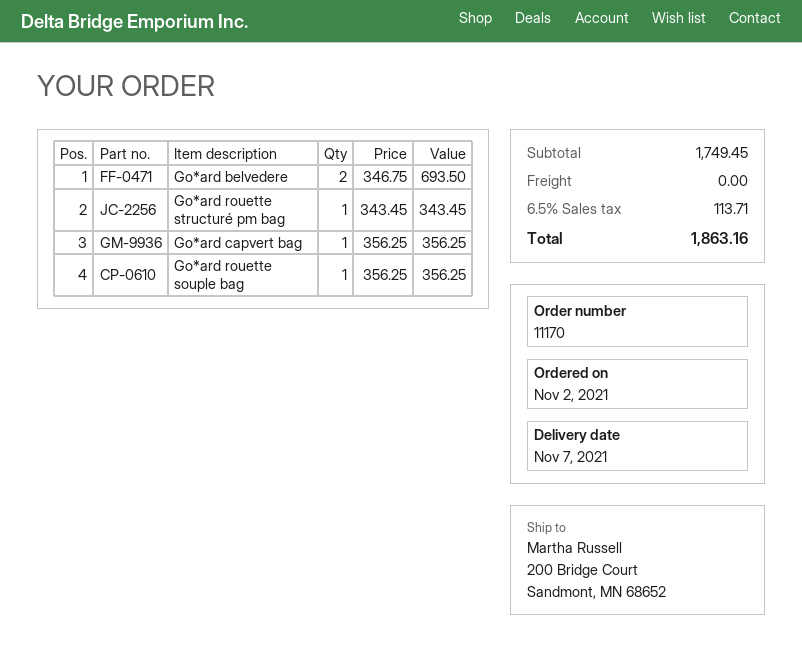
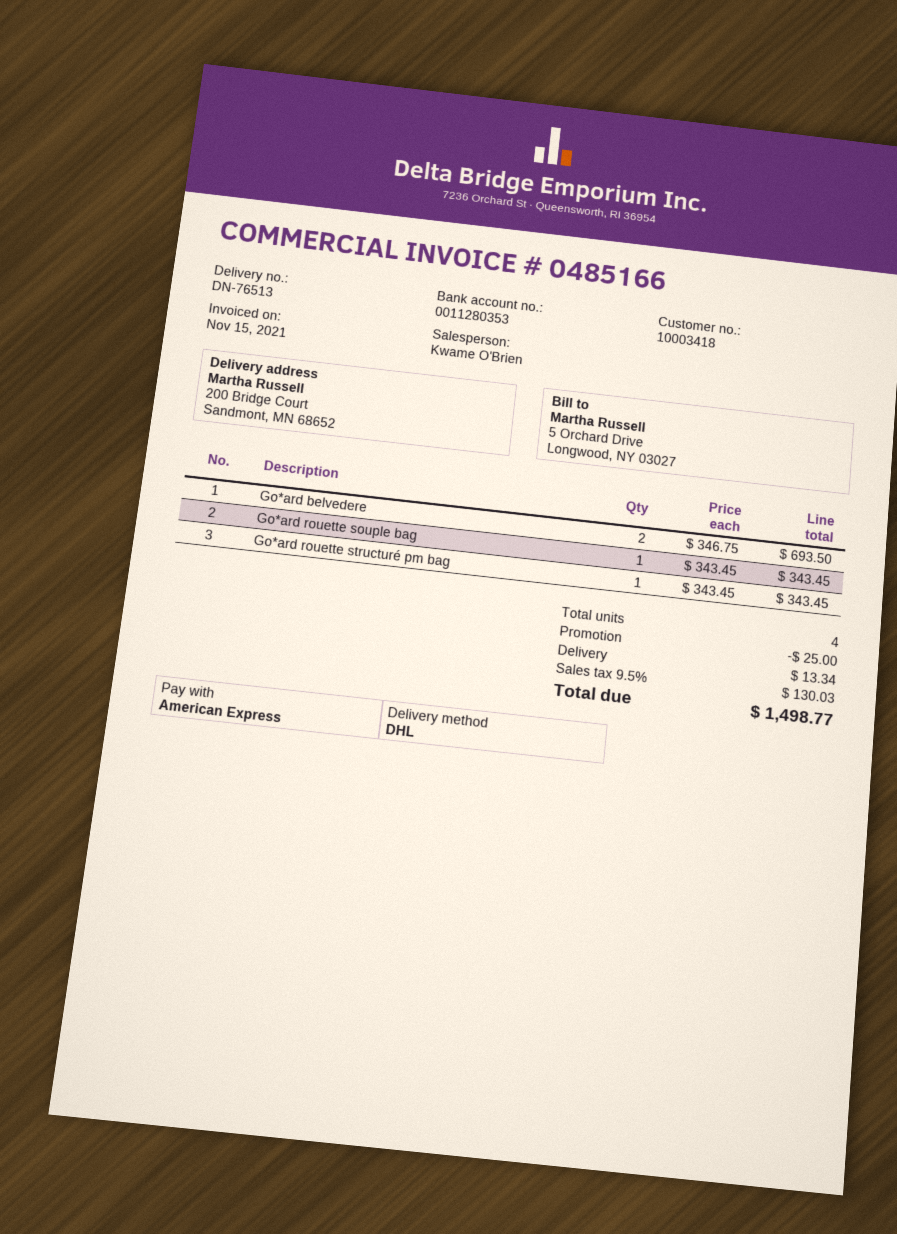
Go*ard capvert bag: 1 x 356.25 = 356.25 -> none
Go*ard rouette souple bag: 1 x 356.25 = 356.25 -> 1 x 343.45 = 343.45
discount: none -> 25.00
shipping: 0.00 -> 13.34
tax: 6.5% = 113.71 -> 9.5% = 130.03
total: 1863.16 -> 1498.77

